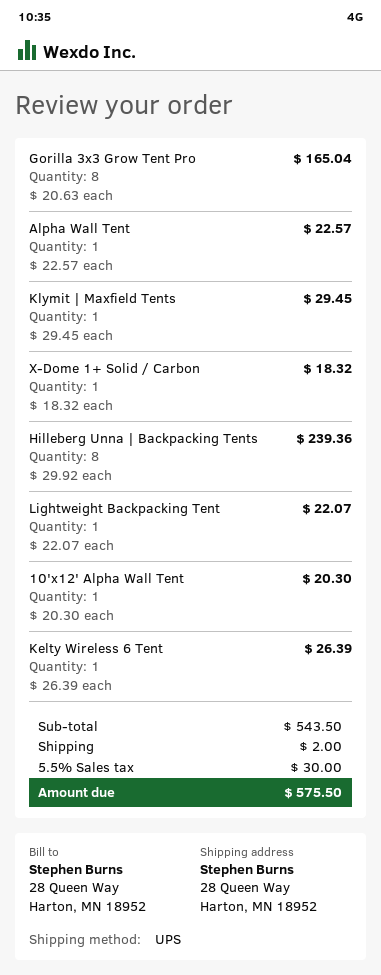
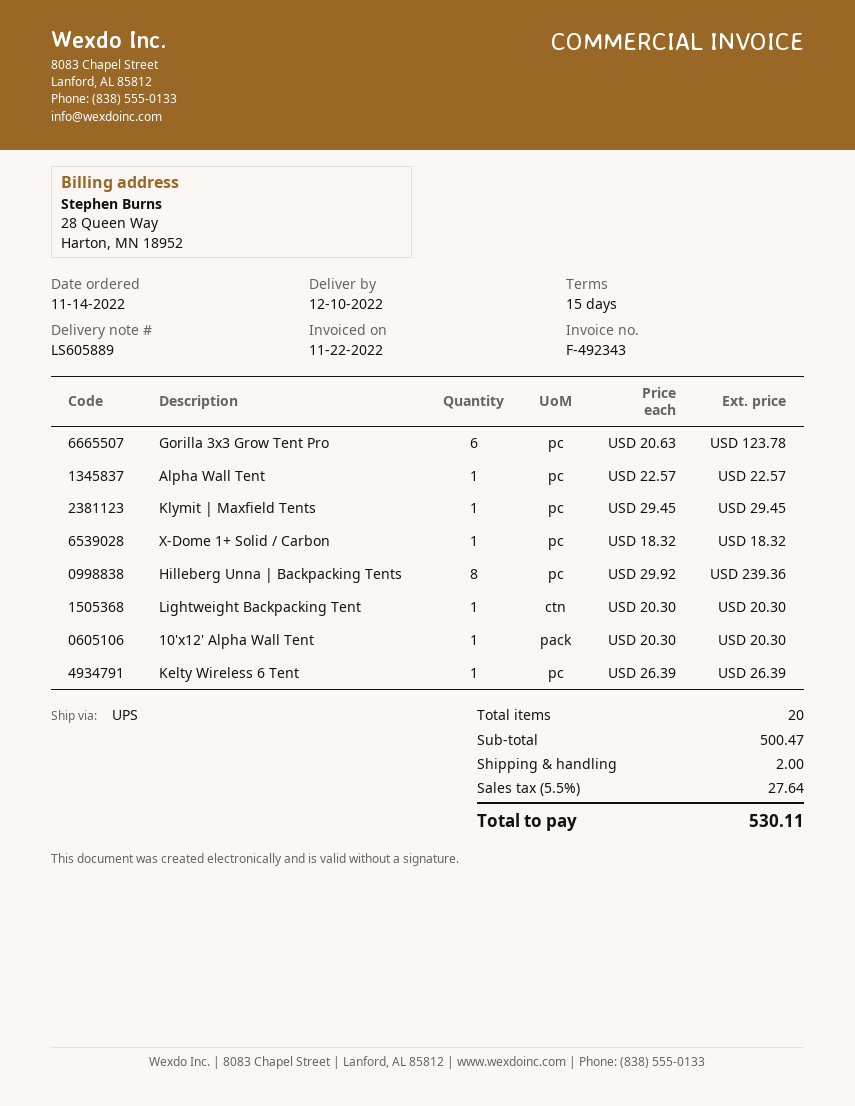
Gorilla 3x3 Grow Tent Pro: 8 x 20.63 = 165.04 -> 6 x 20.63 = 123.78
Lightweight Backpacking Tent: 1 x 22.07 = 22.07 -> 1 x 20.30 = 20.30
subtotal: 543.50 -> 500.47
tax: 5.5% = 30.00 -> 5.5% = 27.64
total: 575.50 -> 530.11

